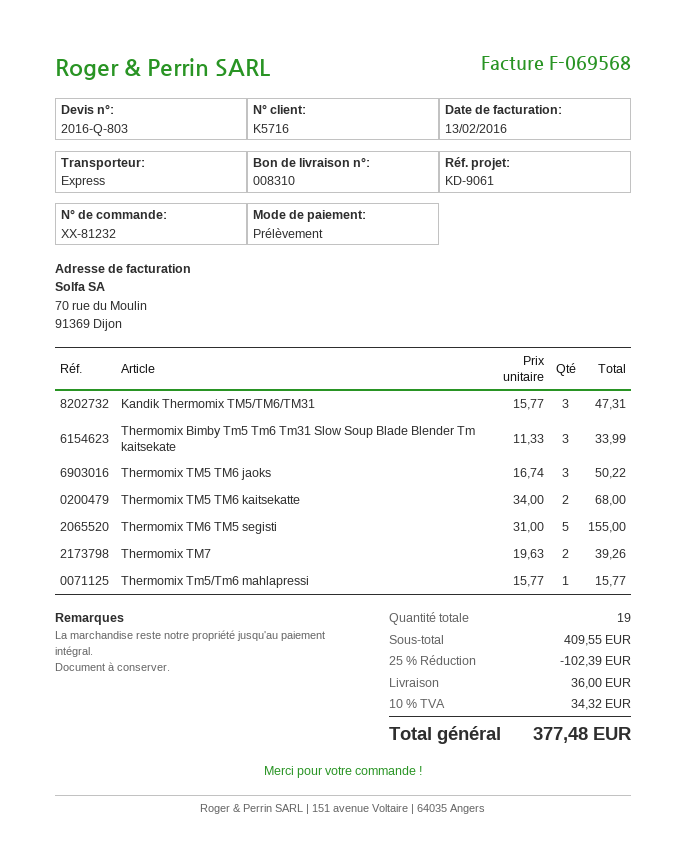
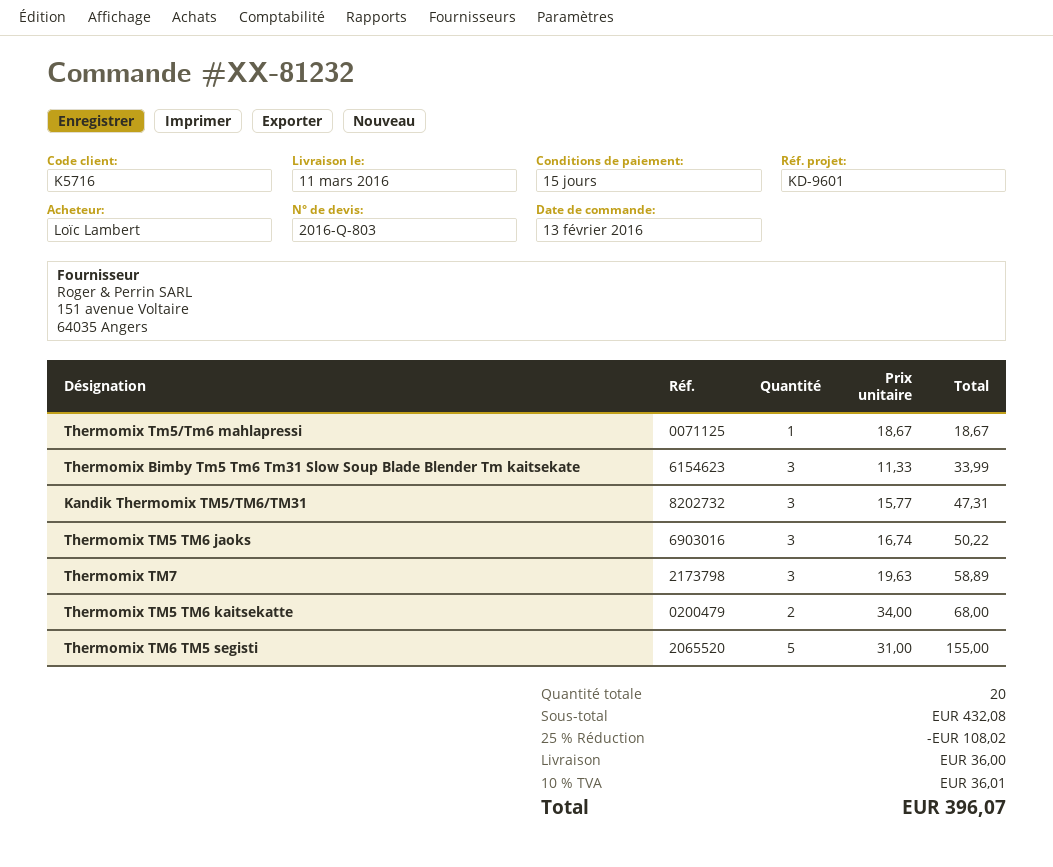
reference: KD-9061 -> KD-9601
Thermomix TM7: 2 x 19.63 = 39.26 -> 3 x 19.63 = 58.89
Thermomix Tm5/Tm6 mahlapressi: 1 x 15.77 = 15.77 -> 1 x 18.67 = 18.67
total quantity: 19 -> 20
subtotal: 409.55 -> 432.08
discount: 25% = 102.39 -> 25% = 108.02
tax: 10% = 34.32 -> 10% = 36.01
total: 377.48 -> 396.07

